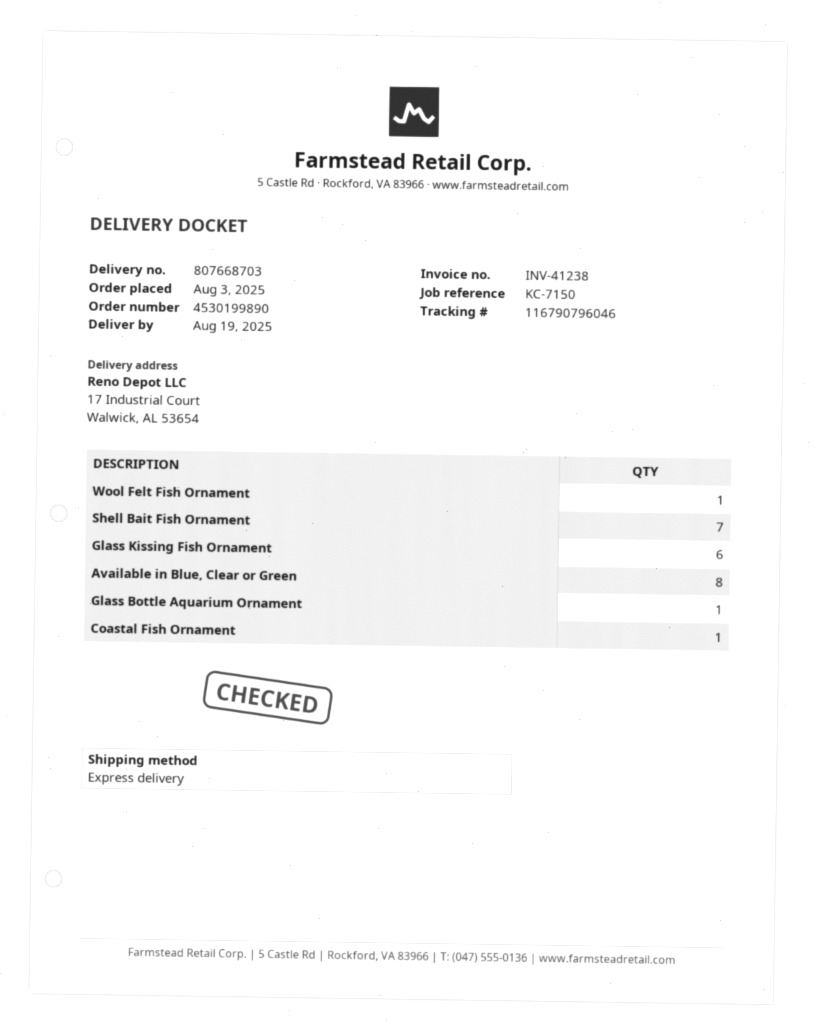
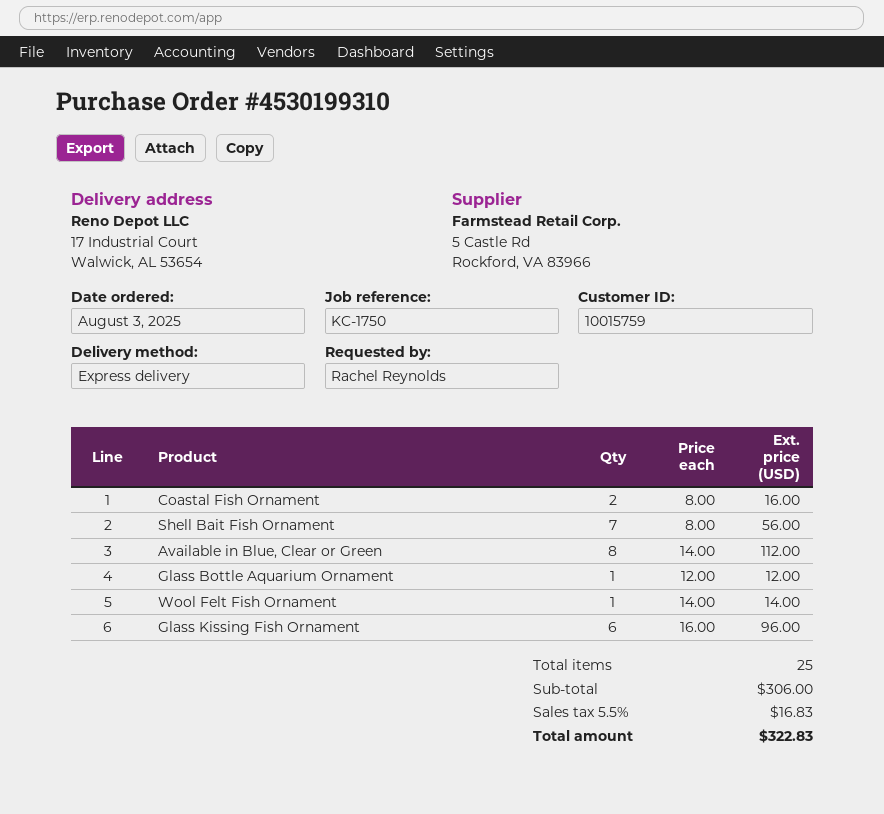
order number: 4530199890 -> 4530199310
reference: KC-7150 -> KC-1750
Coastal Fish Ornament: 1 -> 2

